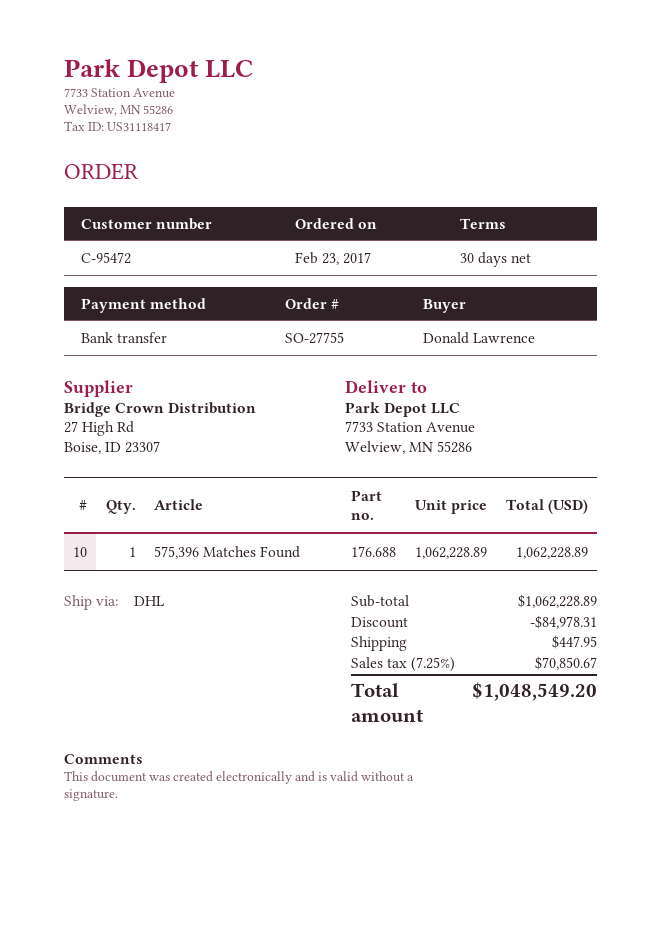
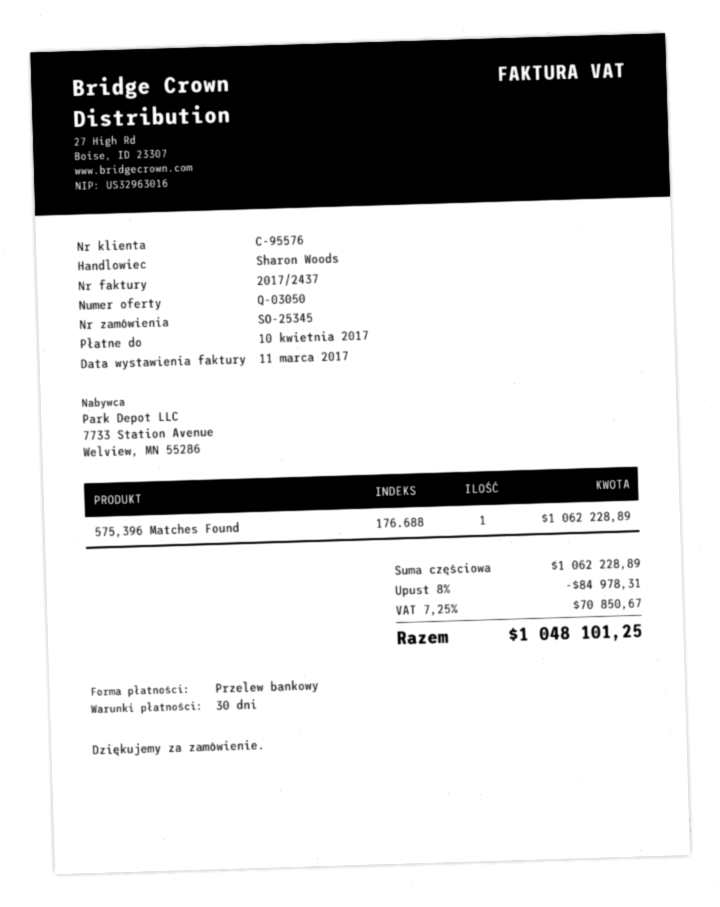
order number: SO-27755 -> SO-25345
customer number: C-95472 -> C-95576
shipping: 447.95 -> none
total: 1048549.20 -> 1048101.25

